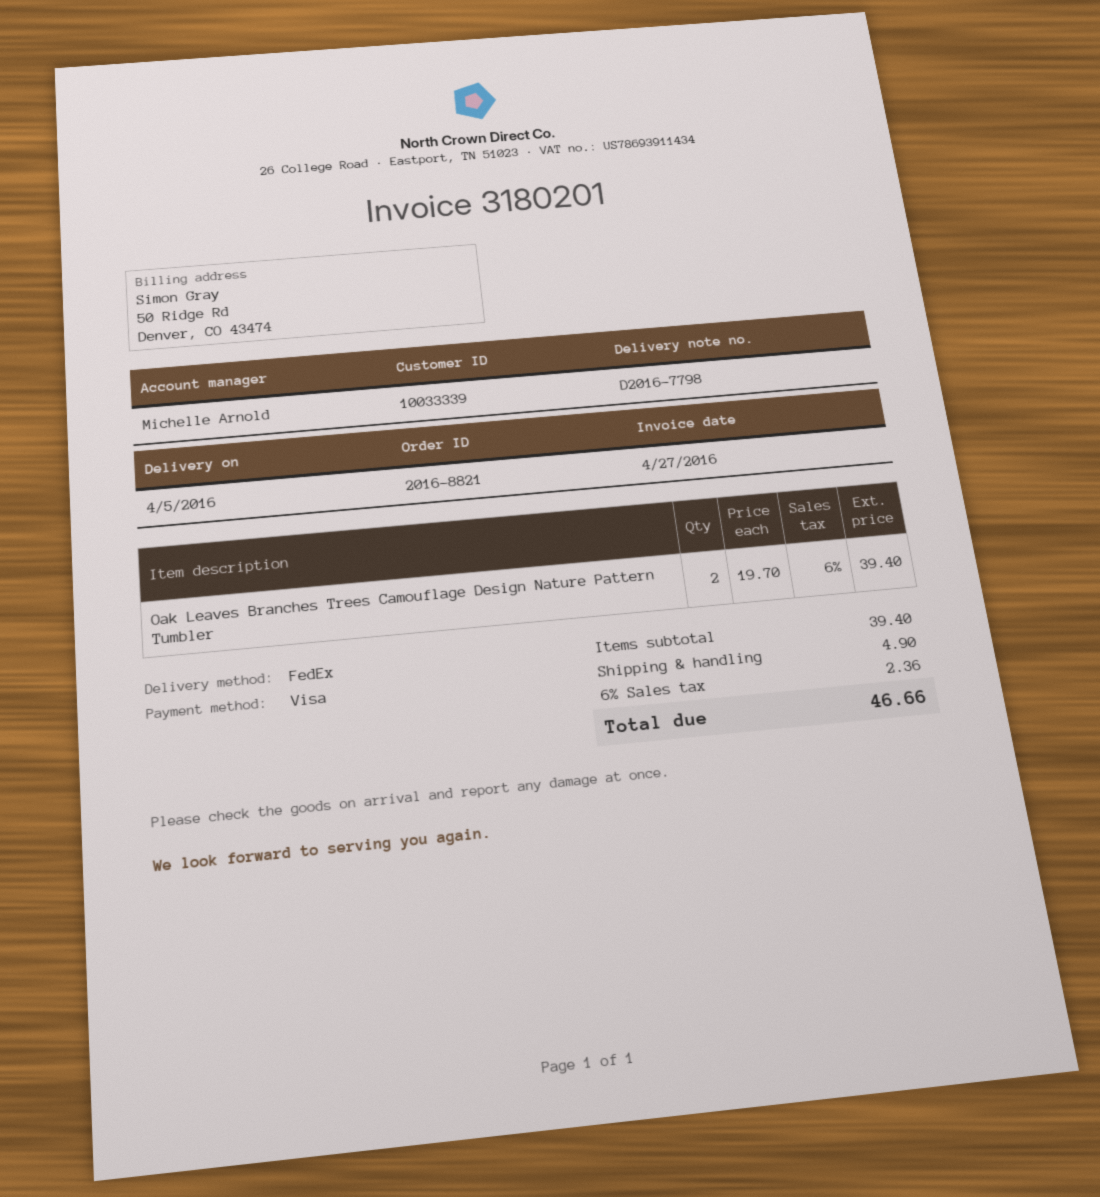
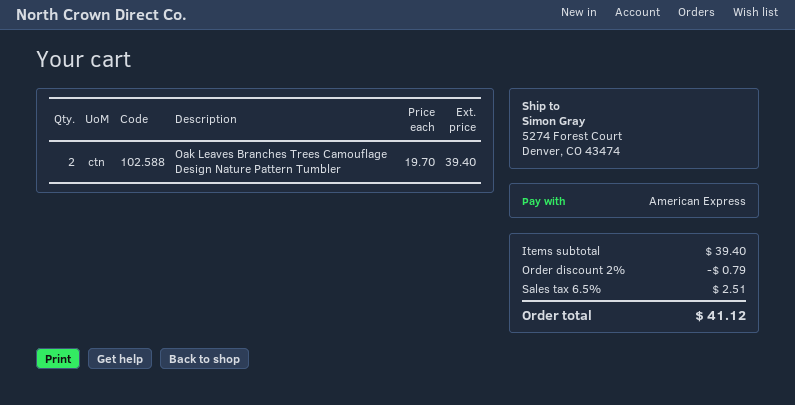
payment method: Visa -> American Express
discount: none -> 2% = 0.79
shipping: 4.90 -> none
tax: 6% = 2.36 -> 6.5% = 2.51
total: 46.66 -> 41.12

